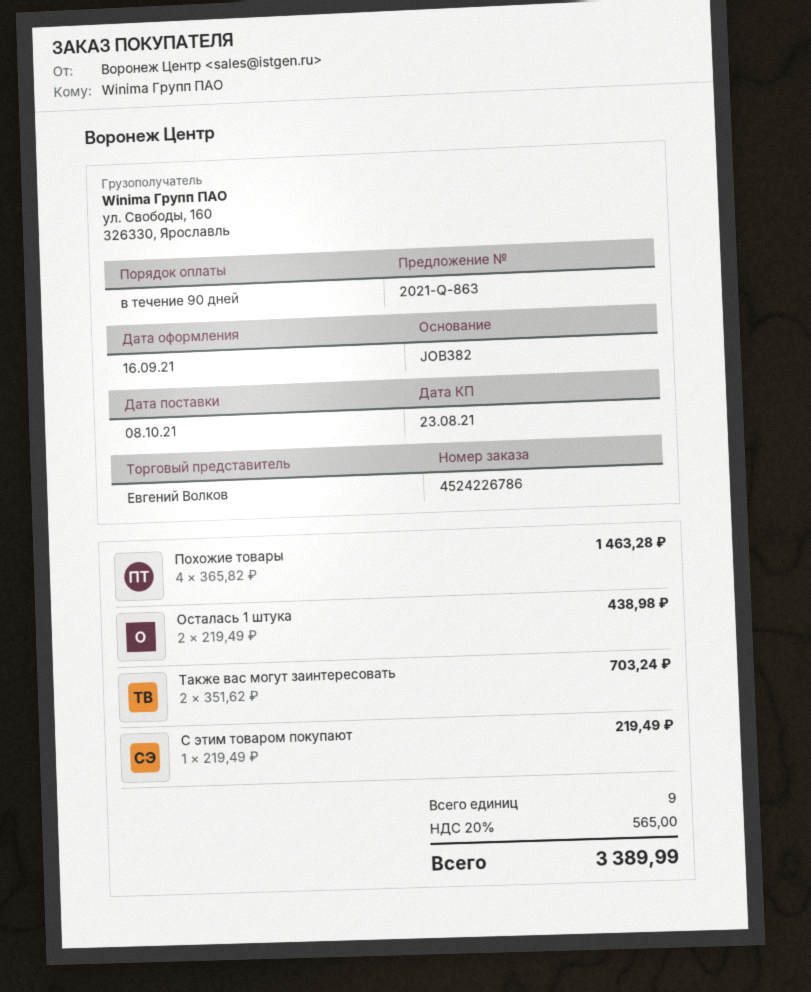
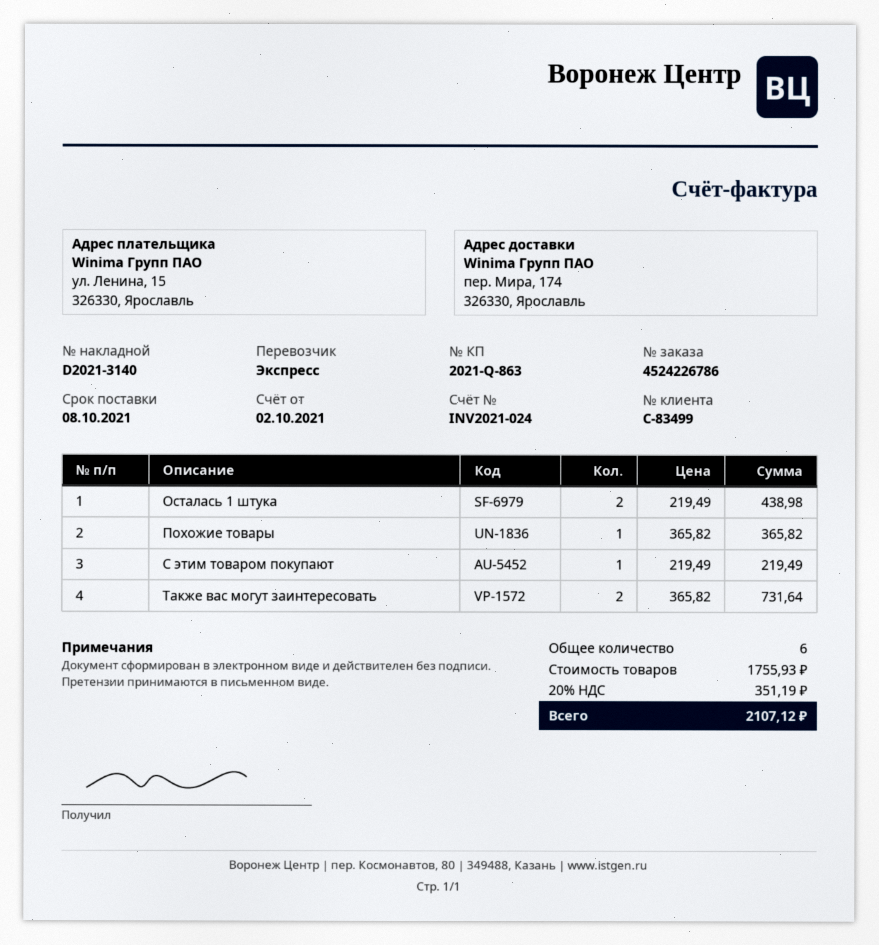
ship to: ул. Свободы, 160, 326330, Ярославль -> пер. Мира, 174, 326330, Ярославль
Похожие товары: 4 x 365.82 = 1463.28 -> 1 x 365.82 = 365.82
Также вас могут заинтересовать: 2 x 351.62 = 703.24 -> 2 x 365.82 = 731.64
total quantity: 9 -> 6
tax: 20% = 565.00 -> 20% = 351.19
total: 3389.99 -> 2107.12

